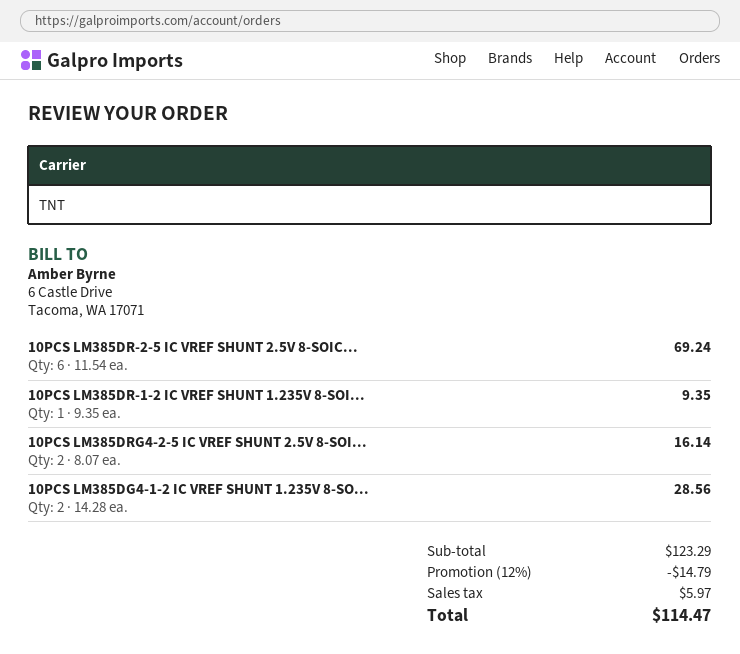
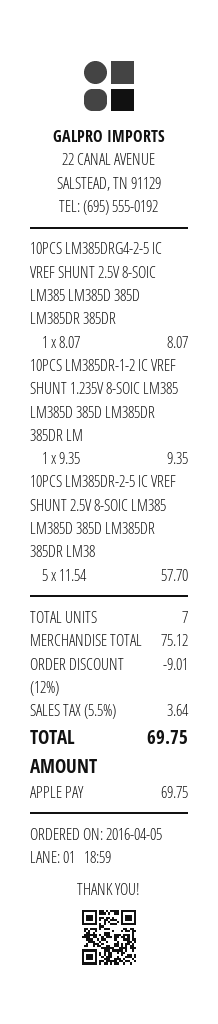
10PCS LM385DR-2-5 IC VREF SHUNT 2.5V 8-SOIC...: 6 x 11.54 = 69.24 -> 5 x 11.54 = 57.70
10PCS LM385DRG4-2-5 IC VREF SHUNT 2.5V 8-SOI...: 2 x 8.07 = 16.14 -> 1 x 8.07 = 8.07
10PCS LM385DG4-1-2 IC VREF SHUNT 1.235V 8-SO...: 2 x 14.28 = 28.56 -> none
subtotal: 123.29 -> 75.12
discount: 12% = 14.79 -> 12% = 9.01
tax: 5.97 -> 3.64
total: 114.47 -> 69.75

